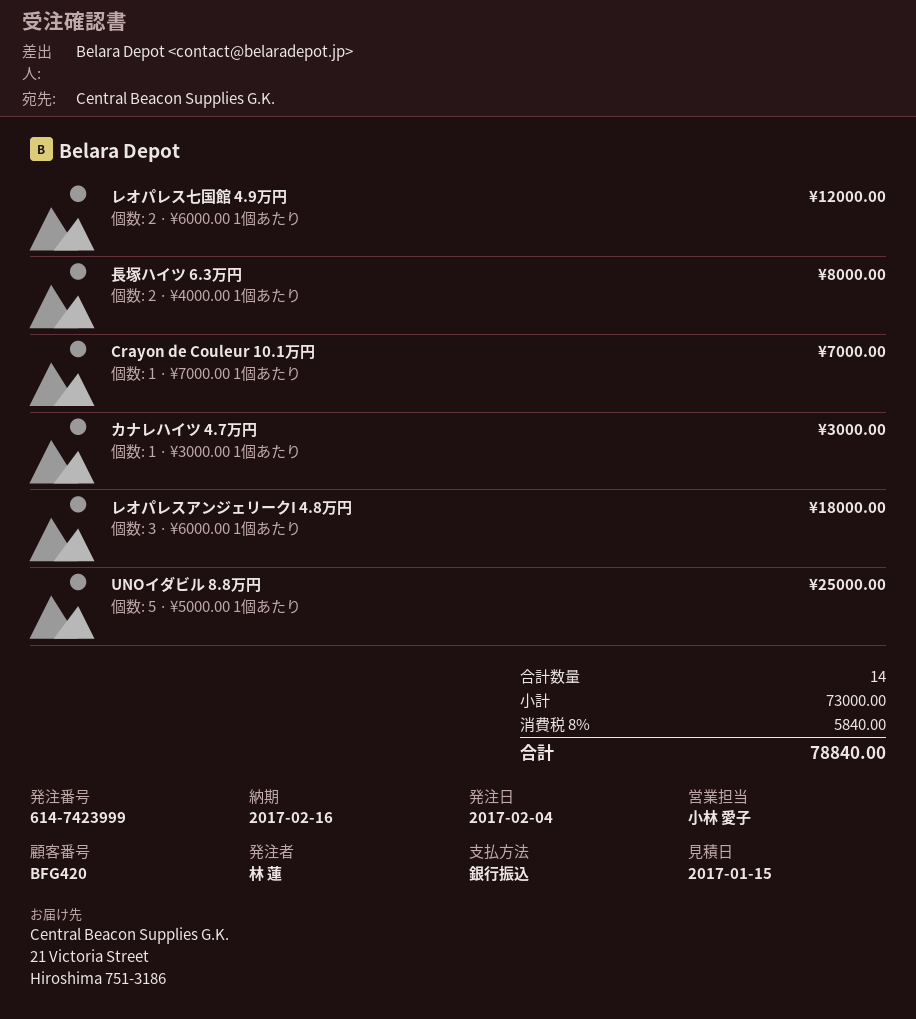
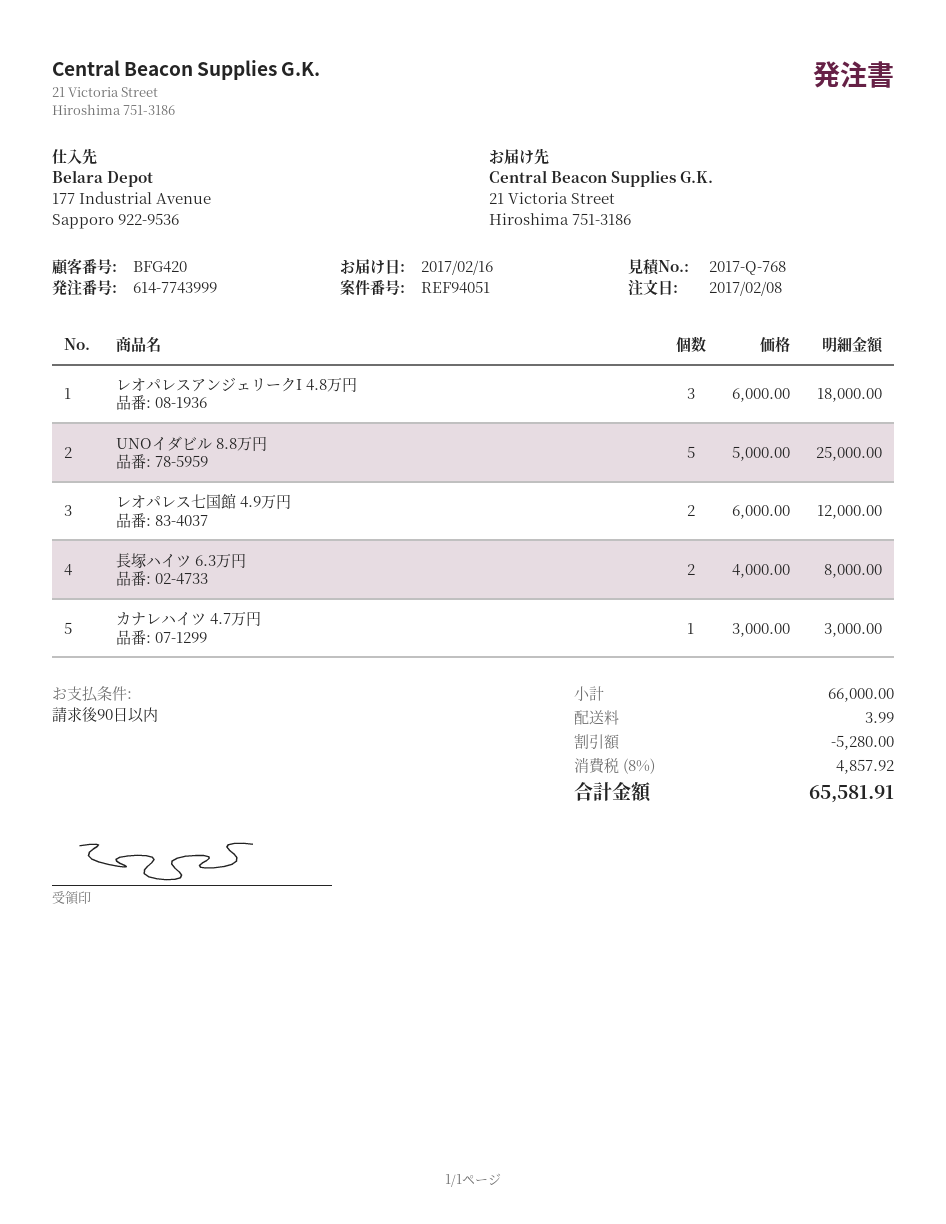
order number: 614-7423999 -> 614-7743999
order date: 2017-02-04 -> 2017-02-08
Crayon de Couleur 10.1万円: 1 x 7000.00 = 7000.00 -> none
subtotal: 73000.00 -> 66000.00
discount: none -> 5280.00
shipping: none -> 3.99
tax: 8% = 5840.00 -> 8% = 4857.92
total: 78840.00 -> 65581.91

